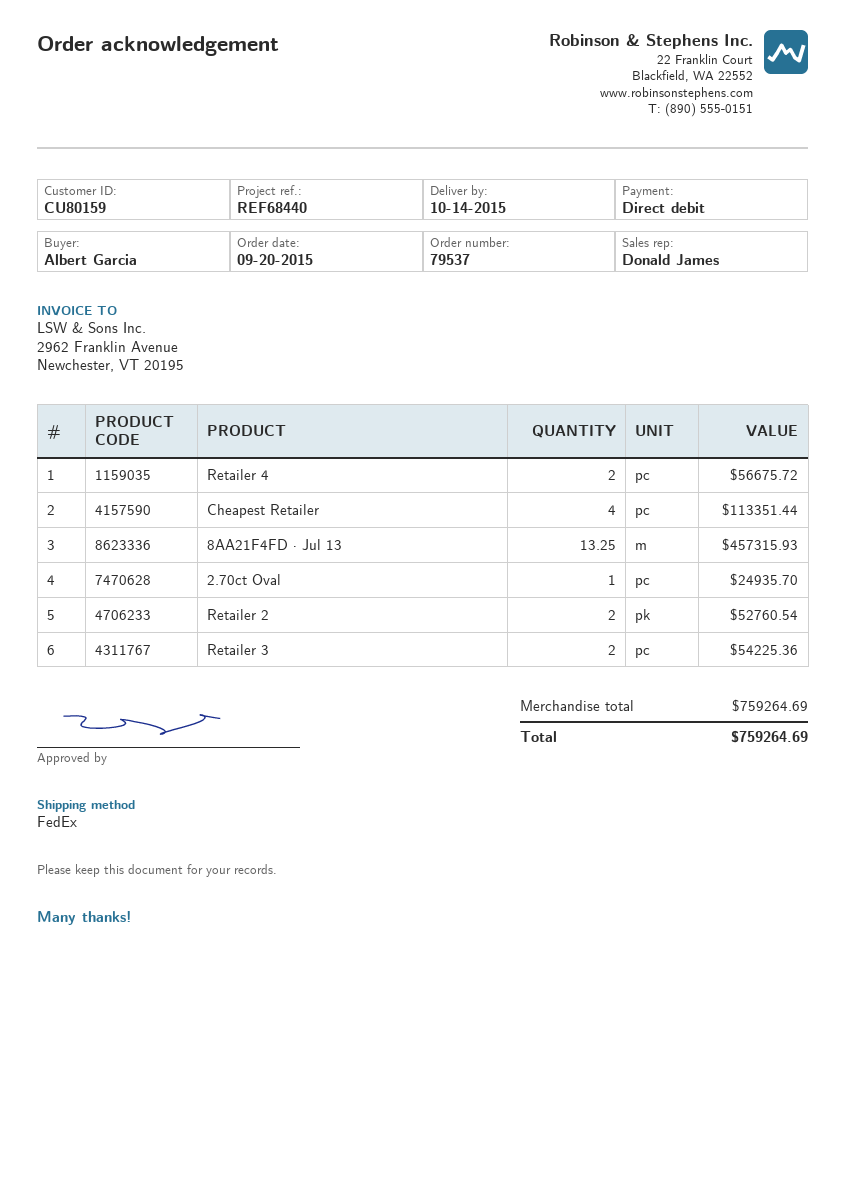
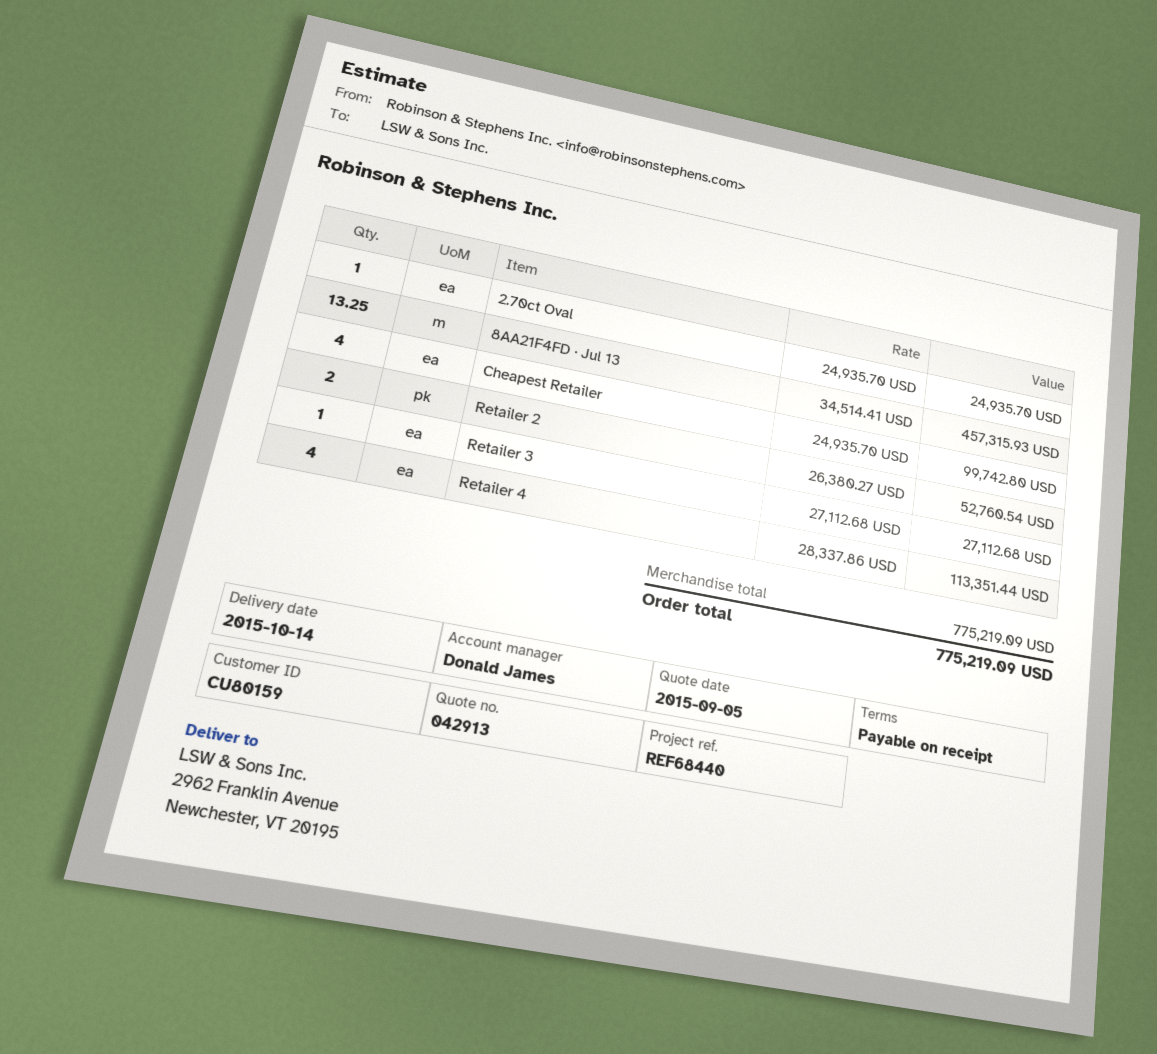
Retailer 4: 2 for 56675.72 -> 4 for 113351.44
Cheapest Retailer: 4 for 113351.44 -> 4 for 99742.80
Retailer 3: 2 for 54225.36 -> 1 for 27112.68
subtotal: 759264.69 -> 775219.09
total: 759264.69 -> 775219.09

